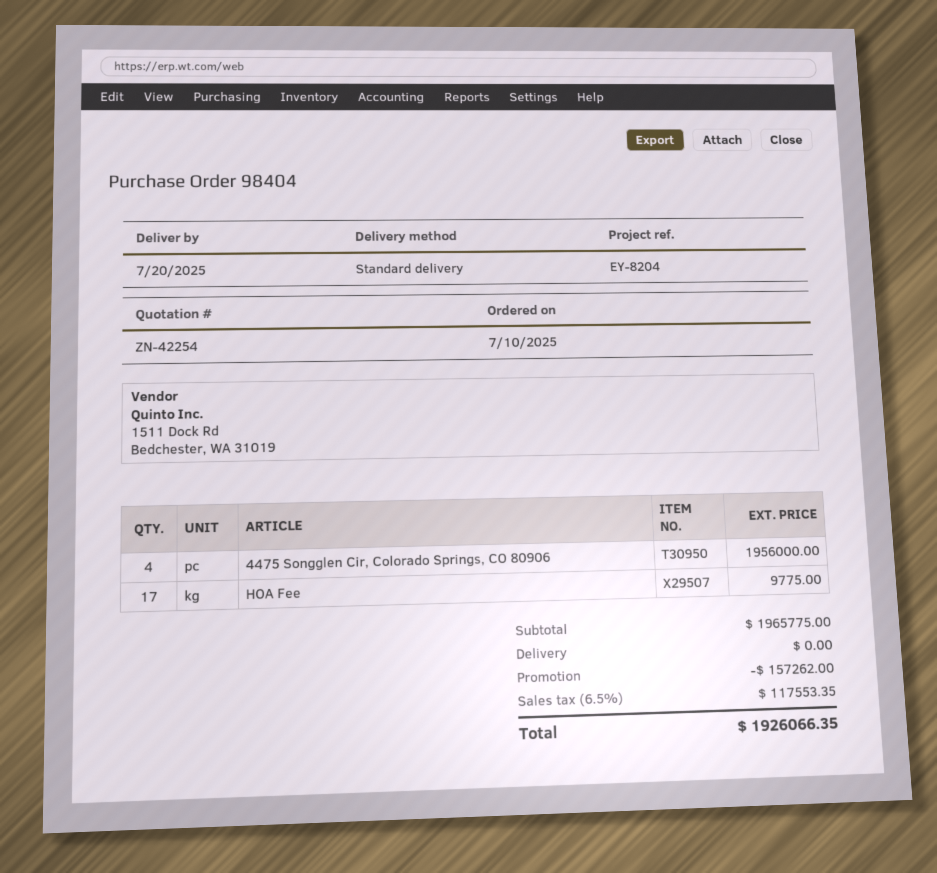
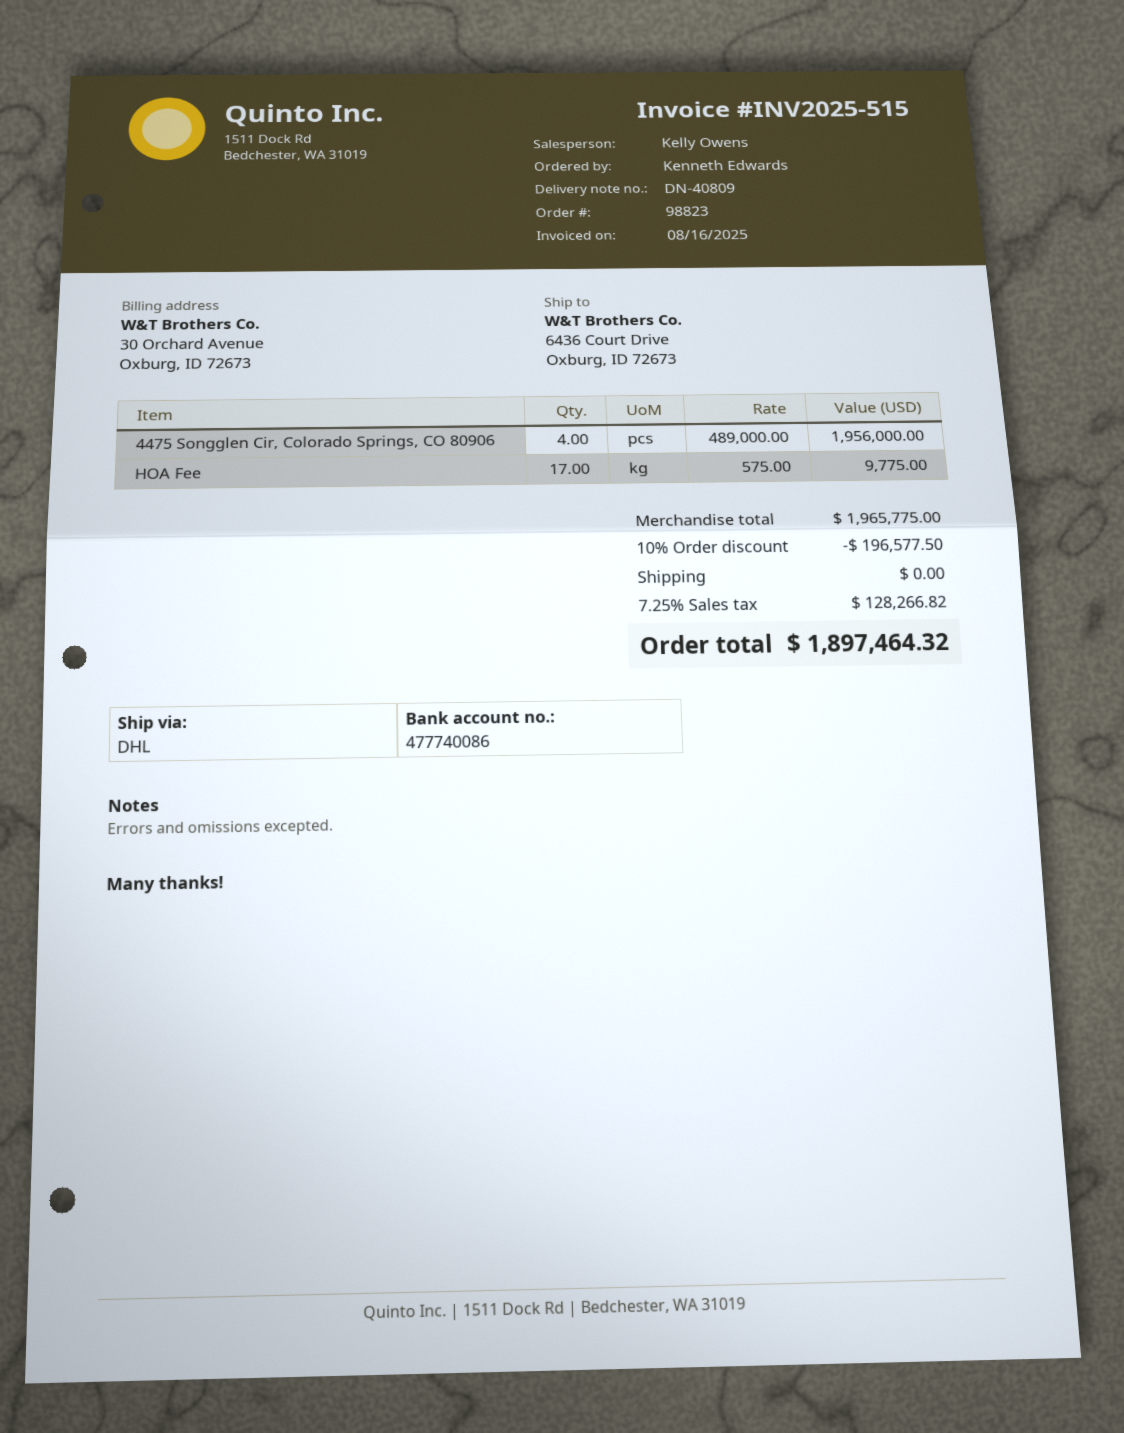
order number: 98404 -> 98823
shipping method: standard -> DHL
discount: 157262.00 -> 196577.50
tax: 6.5% = 117553.35 -> 7.25% = 128266.82
total: 1926066.35 -> 1897464.32

